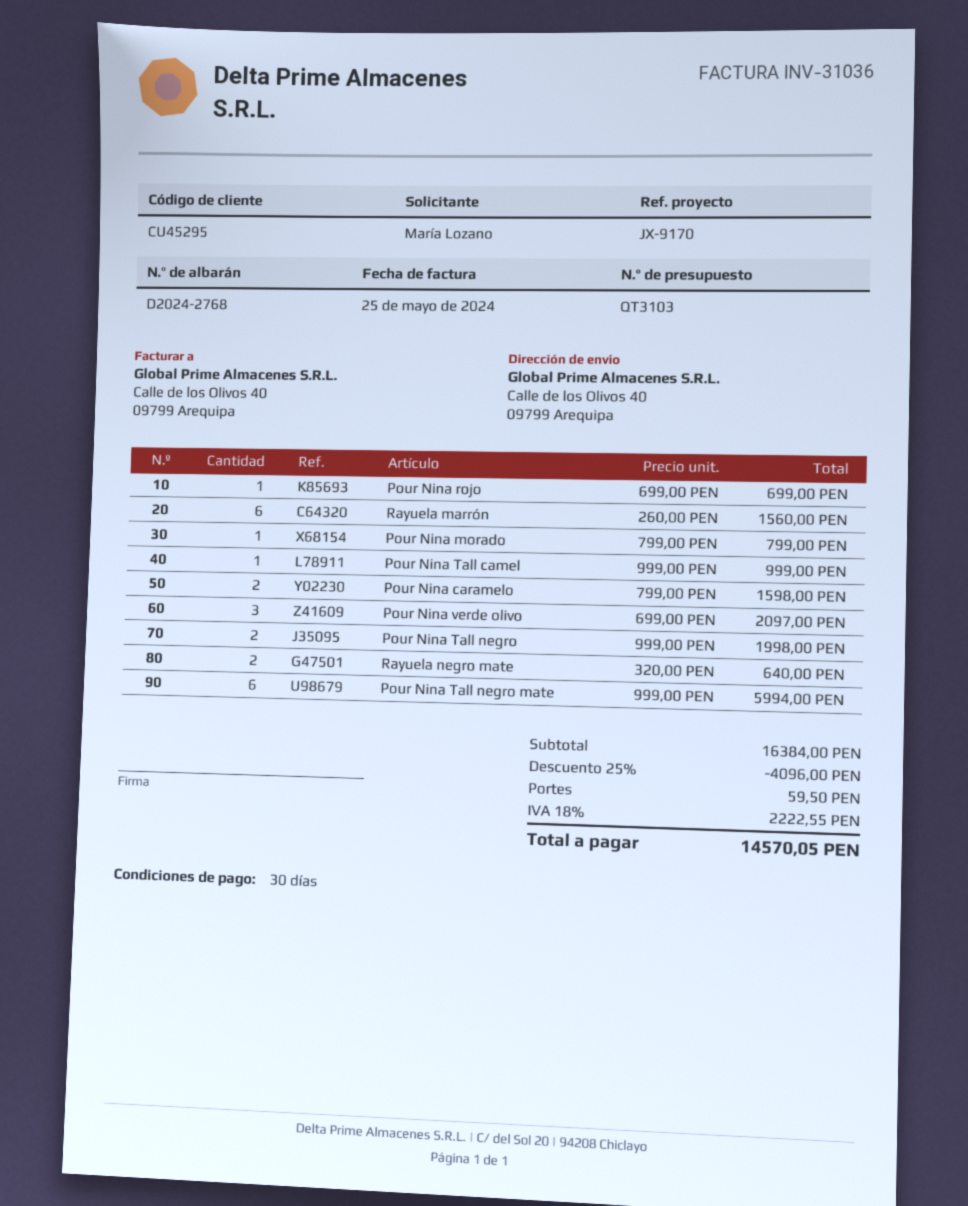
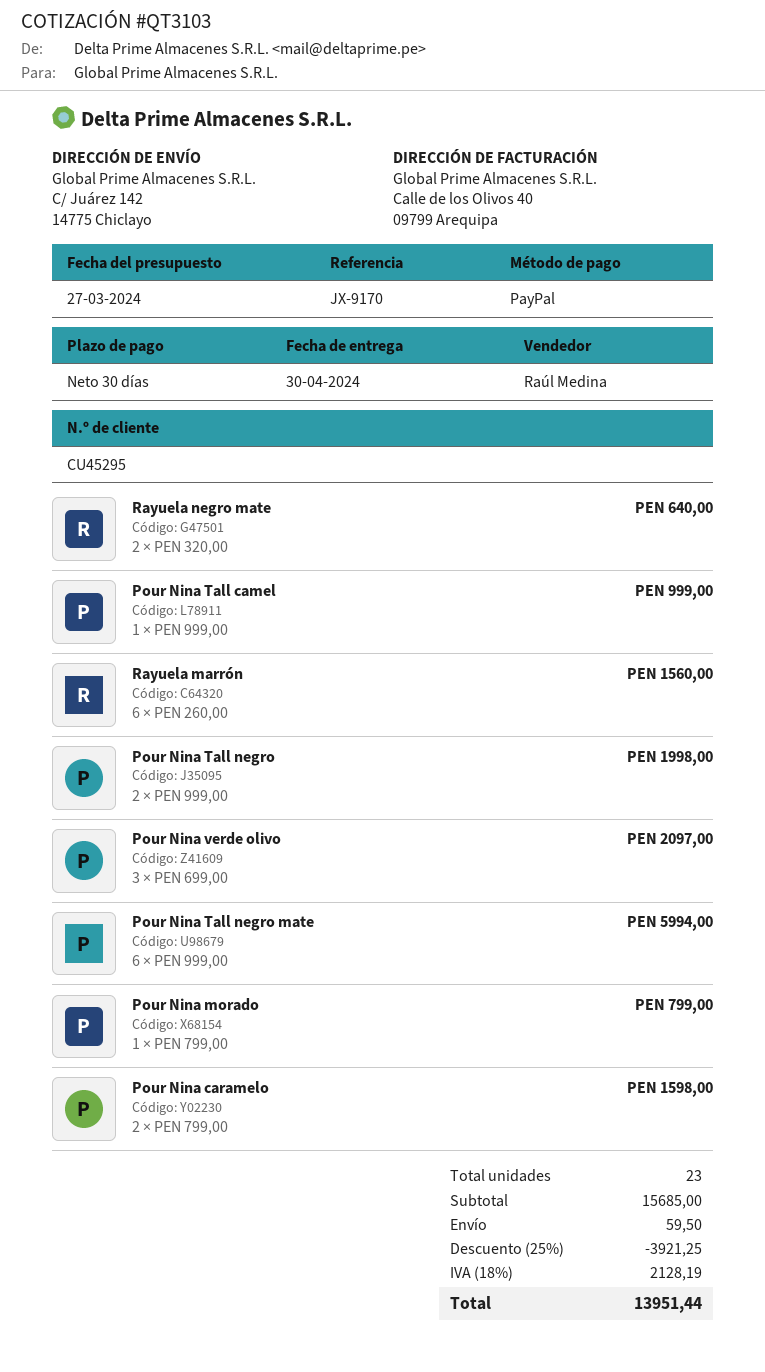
ship to: Calle de los Olivos 40, 09799 Arequipa -> C/ Juárez 142, 14775 Chiclayo
Pour Nina rojo: 1 x 699.00 = 699.00 -> none
subtotal: 16384.00 -> 15685.00
discount: 25% = 4096.00 -> 25% = 3921.25
tax: 18% = 2222.55 -> 18% = 2128.19
total: 14570.05 -> 13951.44

